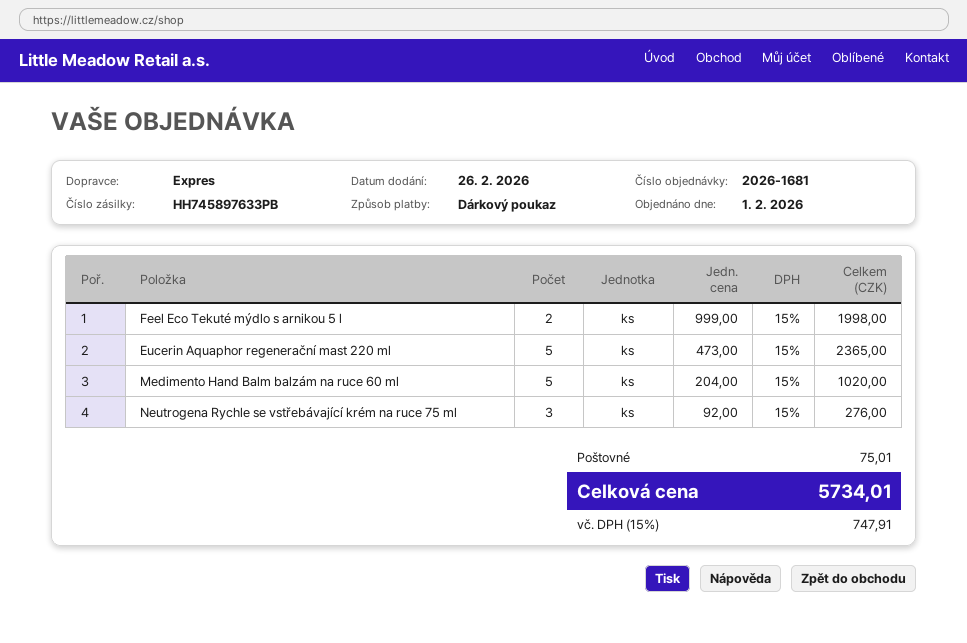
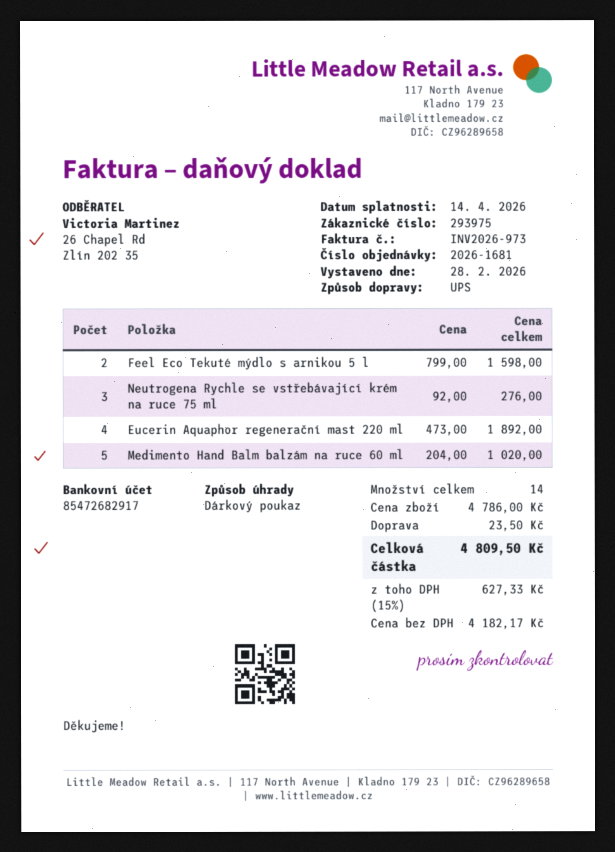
shipping method: express -> UPS
Feel Eco Tekuté mýdlo s arnikou 5 l: 2 x 999.00 = 1998.00 -> 2 x 799.00 = 1598.00
Eucerin Aquaphor regenerační mast 220 ml: 5 x 473.00 = 2365.00 -> 4 x 473.00 = 1892.00
shipping: 75.01 -> 23.50
tax: 15% = 747.91 -> 15% = 627.33
total: 5734.01 -> 4809.50

